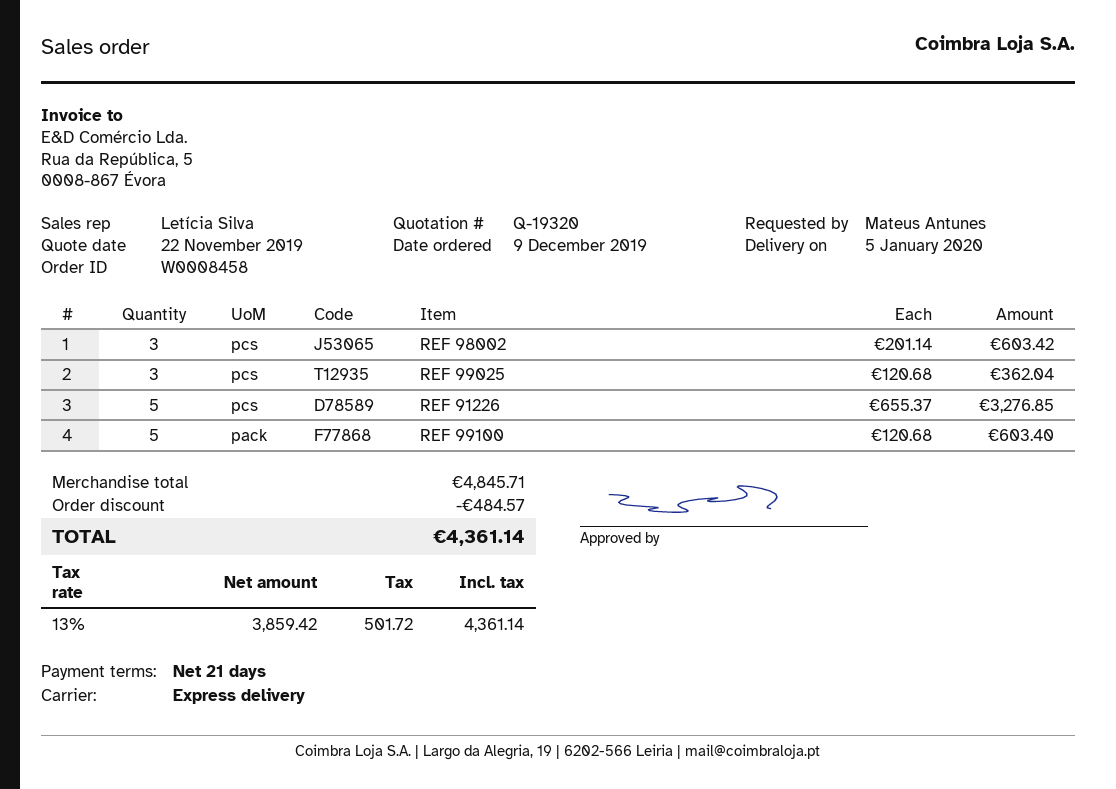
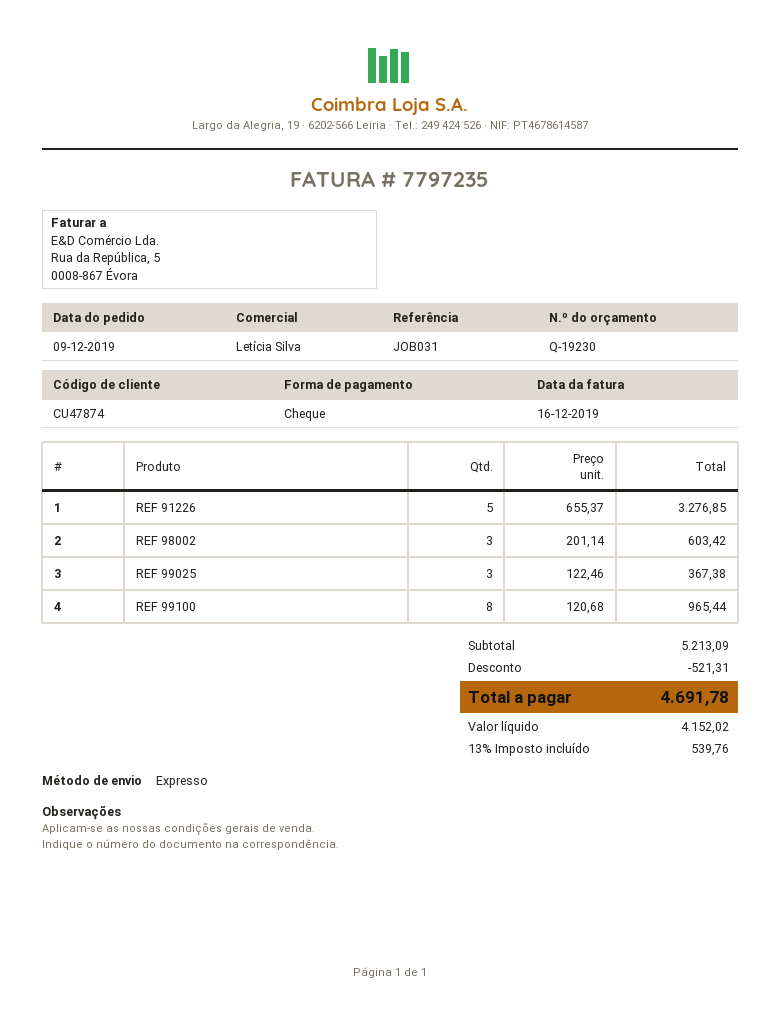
quote number: Q-19320 -> Q-19230
REF 99025: 3 x 120.68 = 362.04 -> 3 x 122.46 = 367.38
REF 99100: 5 x 120.68 = 603.40 -> 8 x 120.68 = 965.44
subtotal: 4845.71 -> 5213.09
discount: 484.57 -> 521.31
net: 3859.42 -> 4152.02
tax: 13% = 501.72 -> 13% = 539.76
total: 4361.14 -> 4691.78

